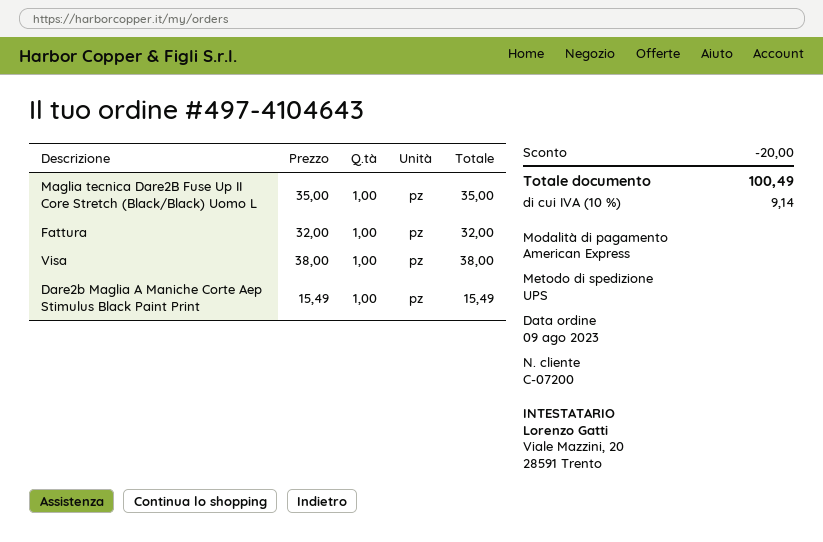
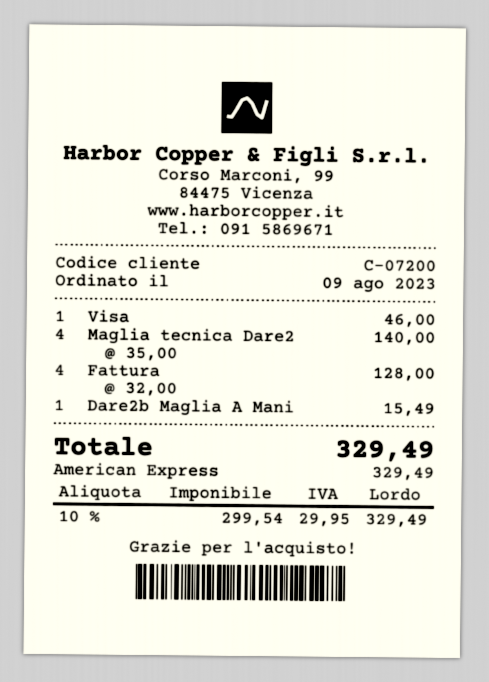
Maglia tecnica Dare2B Fuse Up II Core Stretch (Black/Black) Uomo L: 1 x 35.00 = 35.00 -> 4 x 35.00 = 140.00
Fattura: 1 x 32.00 = 32.00 -> 4 x 32.00 = 128.00
Visa: 1 x 38.00 = 38.00 -> 1 x 46.00 = 46.00
discount: 20.00 -> none
tax: 10% = 9.14 -> 10% = 29.95
total: 100.49 -> 329.49

